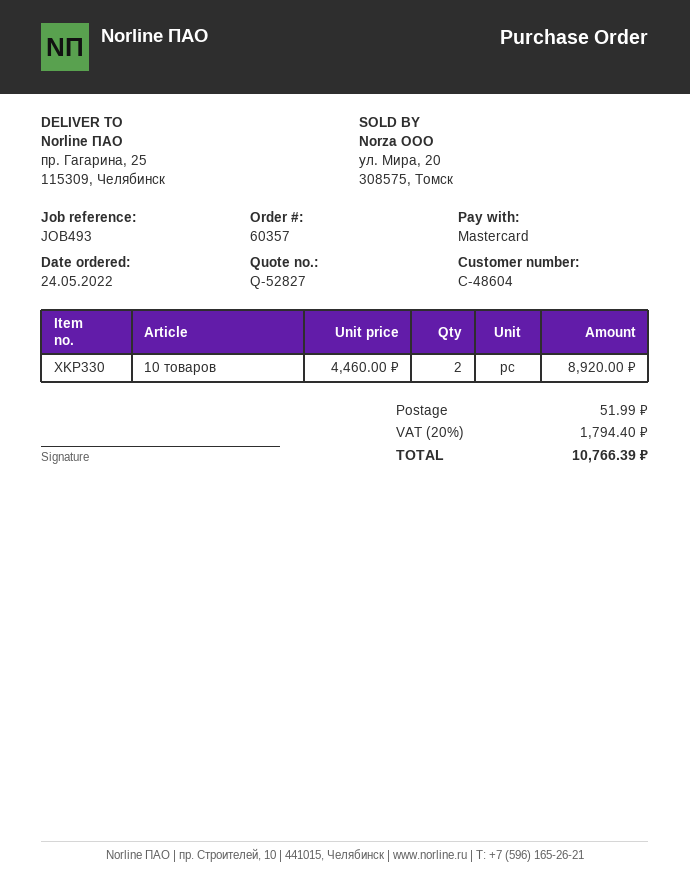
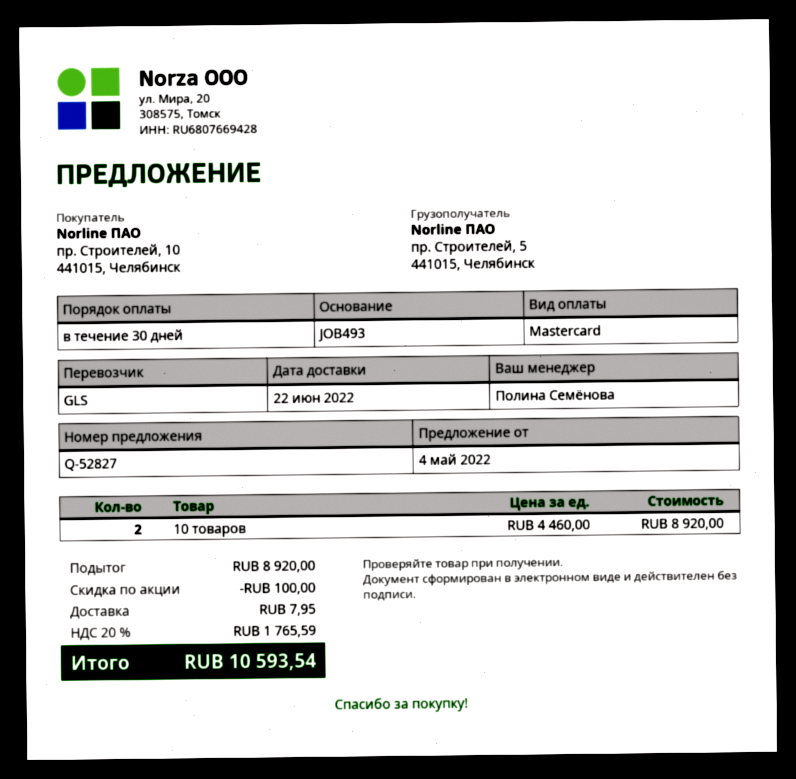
ship to: пр. Гагарина, 25, 115309, Челябинск -> пр. Строителей, 5, 441015, Челябинск
discount: none -> 100.00
shipping: 51.99 -> 7.95
tax: 20% = 1794.40 -> 20% = 1765.59
total: 10766.39 -> 10593.54

